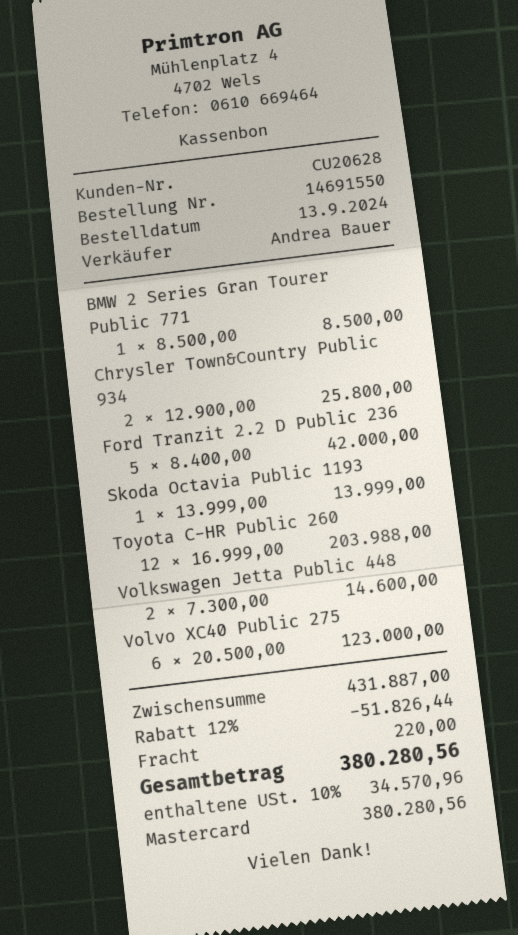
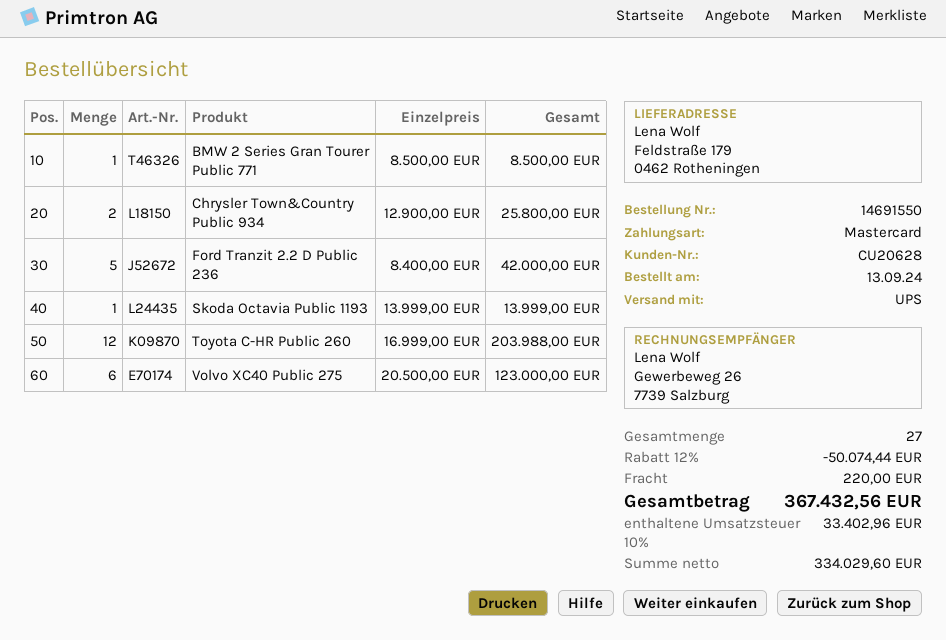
Volkswagen Jetta Public 448: 2 x 7300.00 = 14600.00 -> none
discount: 12% = 51826.44 -> 12% = 50074.44
tax: 10% = 34570.96 -> 10% = 33402.96
total: 380280.56 -> 367432.56

